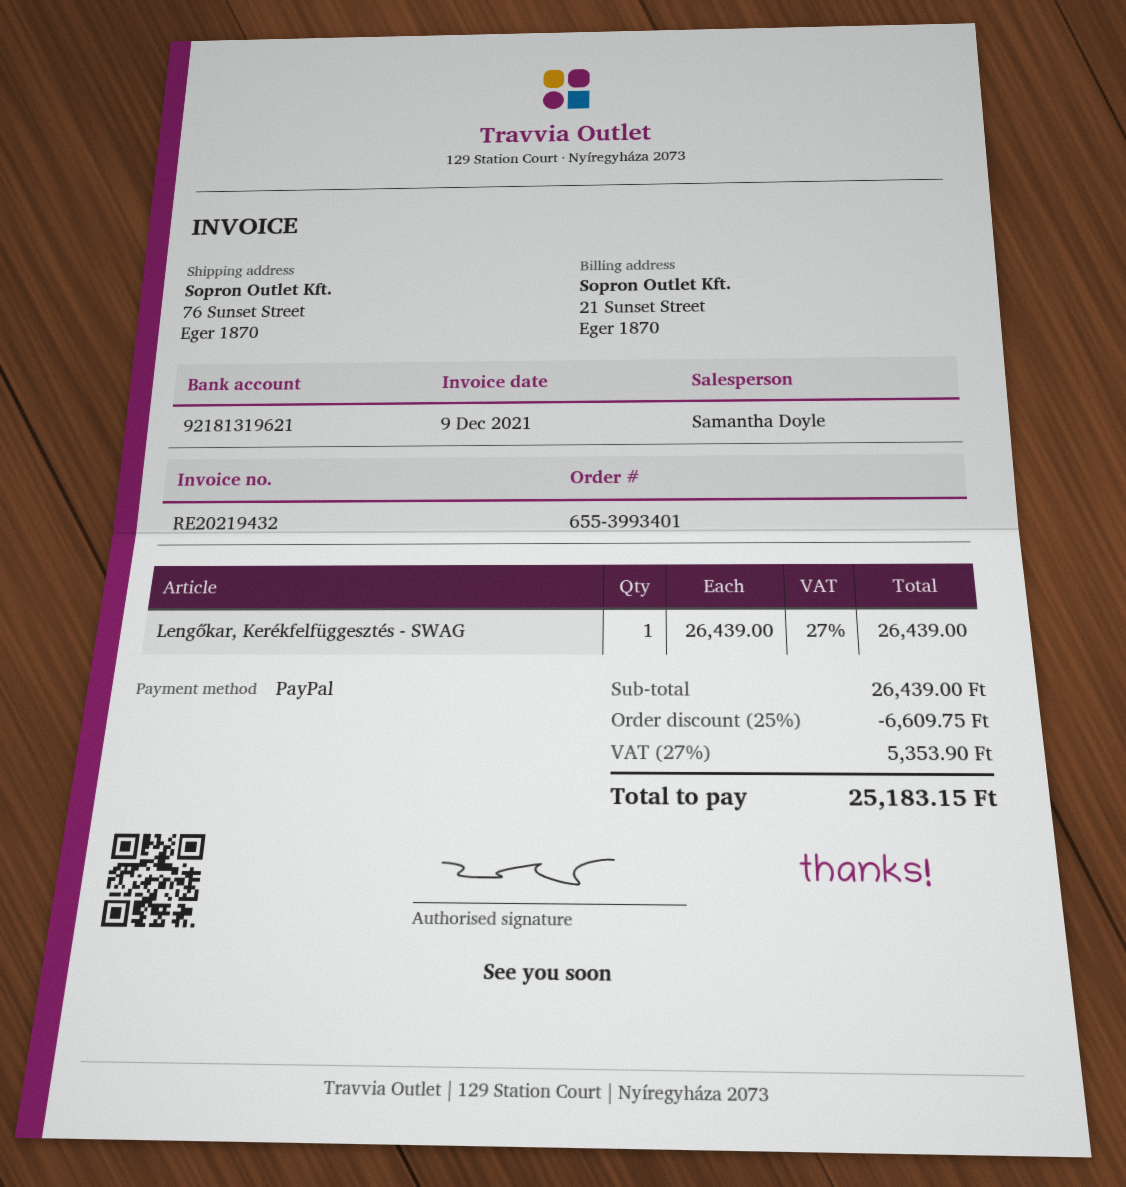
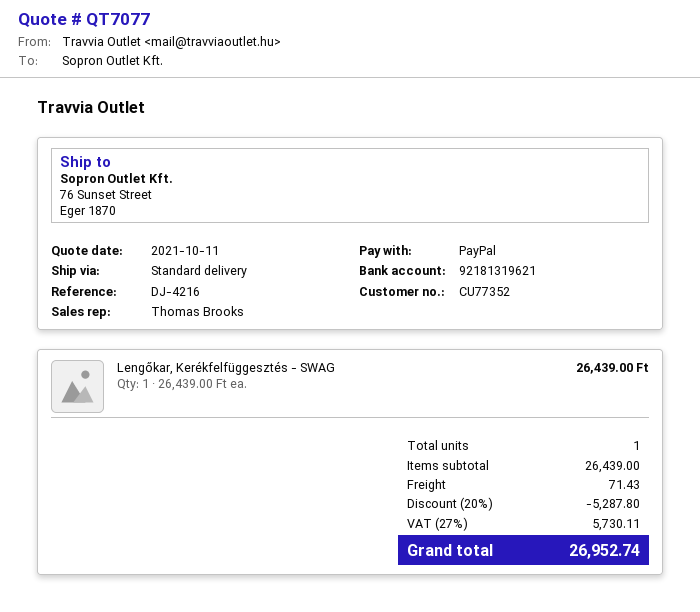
sales rep: Samantha Doyle -> Thomas Brooks
discount: 25% = 6609.75 -> 20% = 5287.80
shipping: none -> 71.43
tax: 27% = 5353.90 -> 27% = 5730.11
total: 25183.15 -> 26952.74

